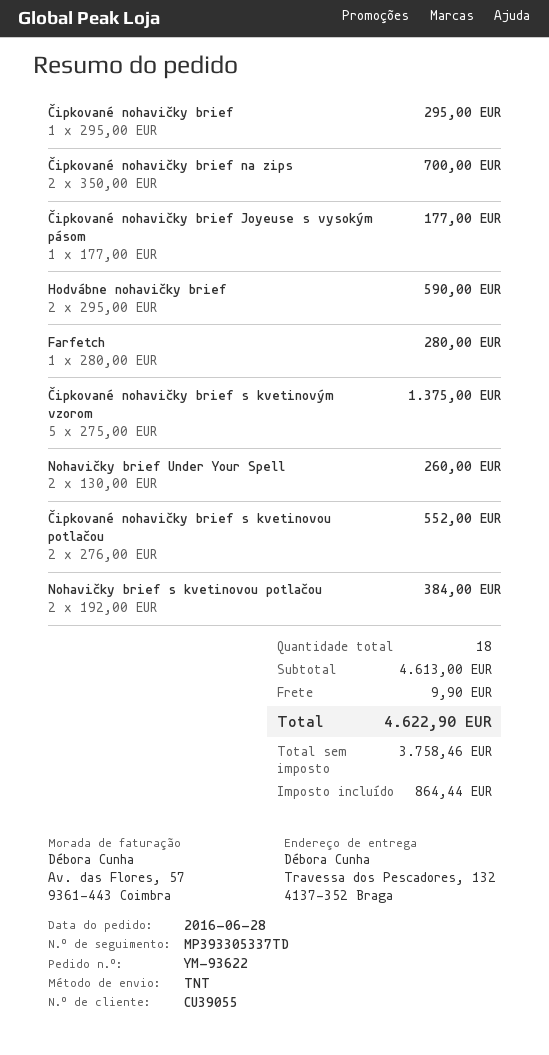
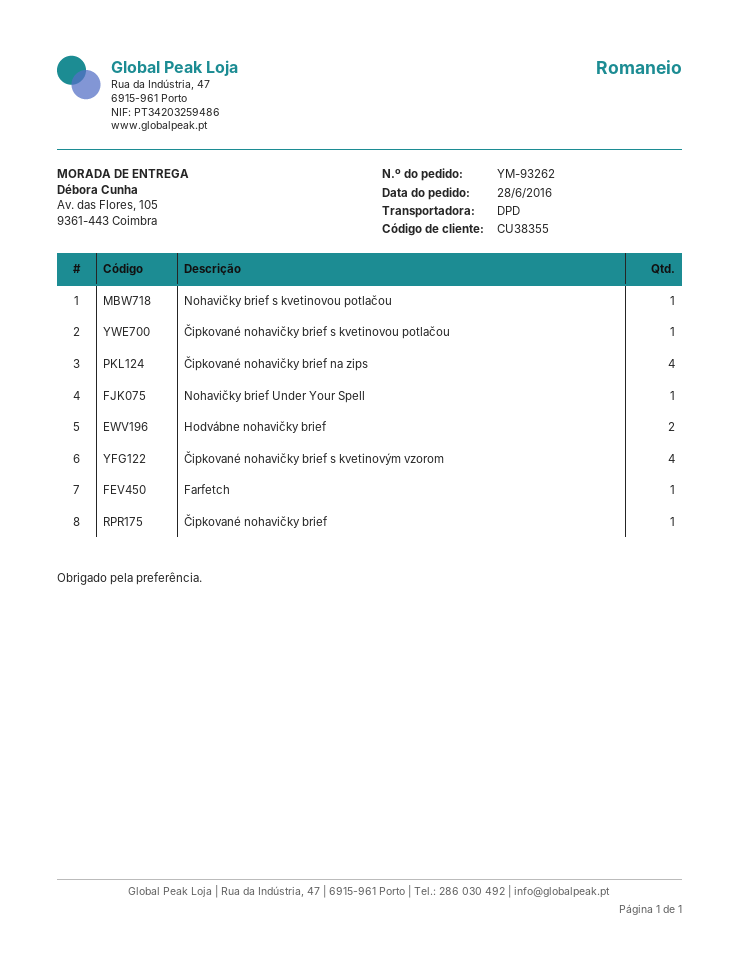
order number: YM-93622 -> YM-93262
customer number: CU39055 -> CU38355
shipping method: TNT -> DPD
ship to: Travessa dos Pescadores, 132, 4137-352 Braga -> Av. das Flores, 105, 9361-443 Coimbra
Čipkované nohavičky brief na zips: 2 -> 4
Čipkované nohavičky brief Joyeuse s vysokým pásom: 1 -> none
Čipkované nohavičky brief s kvetinovým vzorom: 5 -> 4
Nohavičky brief Under Your Spell: 2 -> 1
Čipkované nohavičky brief s kvetinovou potlačou: 2 -> 1
Nohavičky brief s kvetinovou potlačou: 2 -> 1

